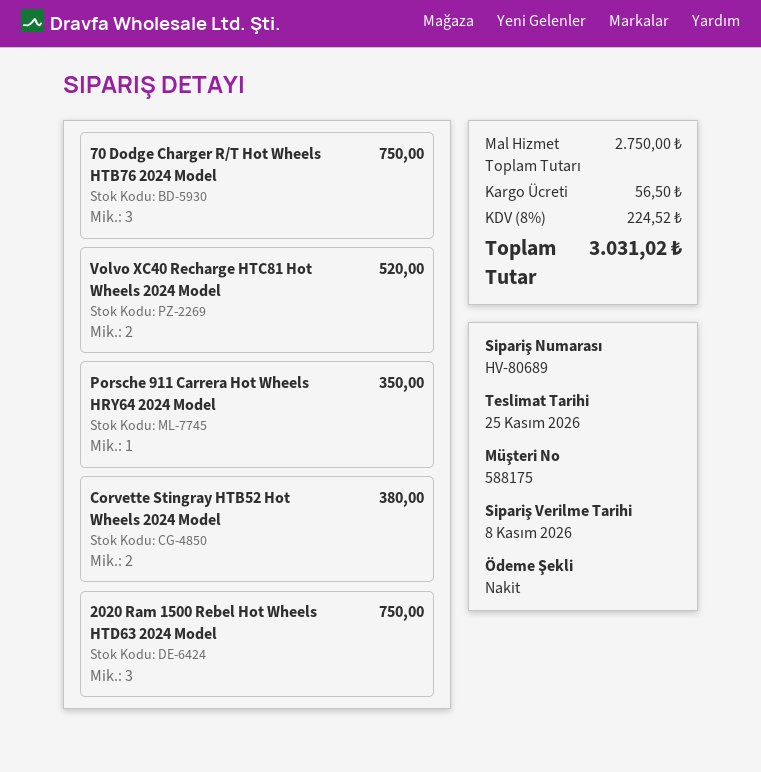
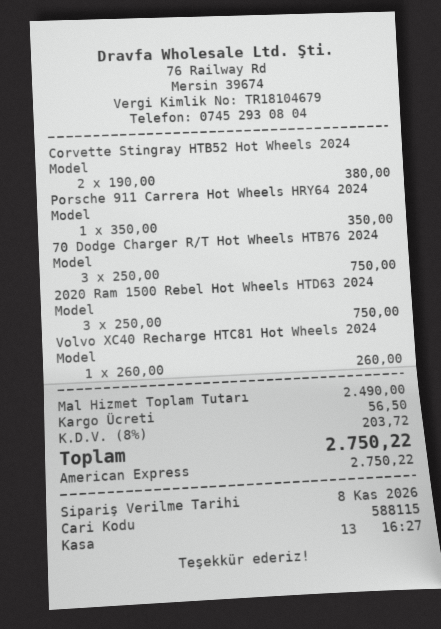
customer number: 588175 -> 588115
payment method: cash -> American Express
Volvo XC40 Recharge HTC81 Hot Wheels 2024 Model: 2 for 520.00 -> 1 for 260.00
subtotal: 2750.00 -> 2490.00
tax: 8% = 224.52 -> 8% = 203.72
total: 3031.02 -> 2750.22

